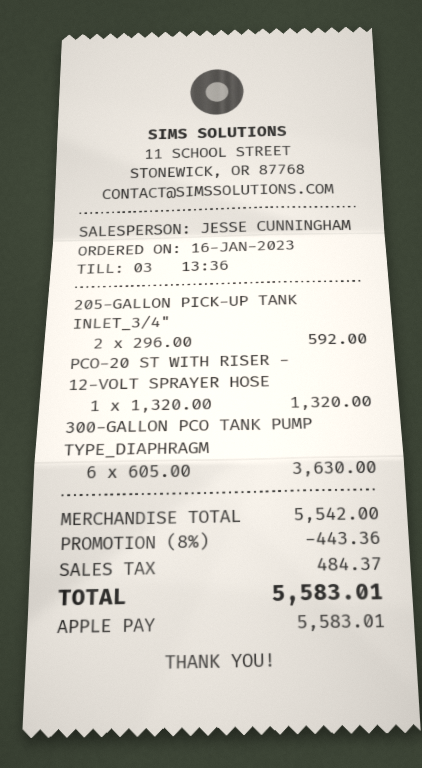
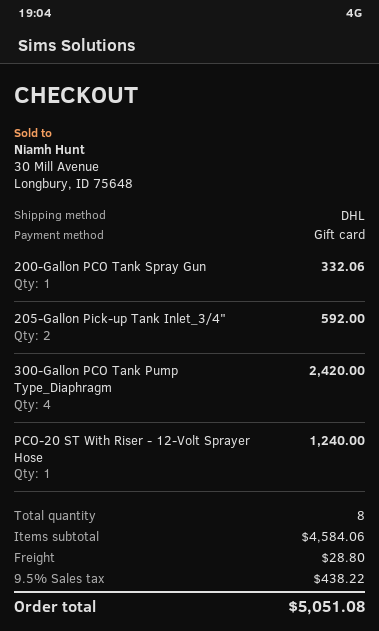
payment method: Apple Pay -> gift card
PCO-20 ST WITH RISER - 12-VOLT SPRAYER HOSE: 1 for 1320.00 -> 1 for 1240.00
300-GALLON PCO TANK PUMP TYPE_DIAPHRAGM: 6 for 3630.00 -> 4 for 2420.00
200-Gallon PCO Tank Spray Gun: none -> 1 for 332.06
subtotal: 5542.00 -> 4584.06
discount: 8% = 443.36 -> none
shipping: none -> 28.80
tax: 484.37 -> 438.22
total: 5583.01 -> 5051.08

